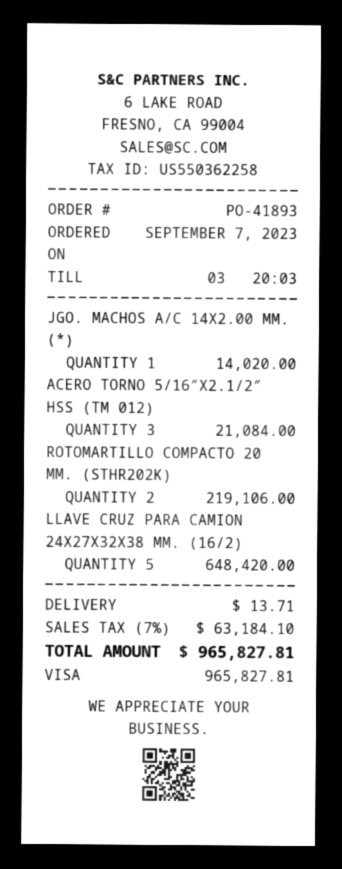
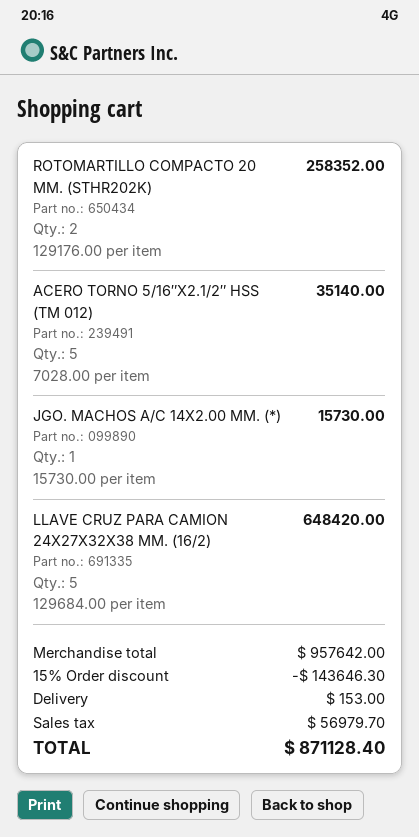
JGO. MACHOS A/C 14X2.00 MM. (*): 1 for 14020.00 -> 1 for 15730.00
ACERO TORNO 5/16″X2.1/2″ HSS (TM 012): 3 for 21084.00 -> 5 for 35140.00
ROTOMARTILLO COMPACTO 20 MM. (STHR202K): 2 for 219106.00 -> 2 for 258352.00
discount: none -> 15% = 143646.30
shipping: 13.71 -> 153.00
tax: 63184.10 -> 56979.70
total: 965827.81 -> 871128.40

